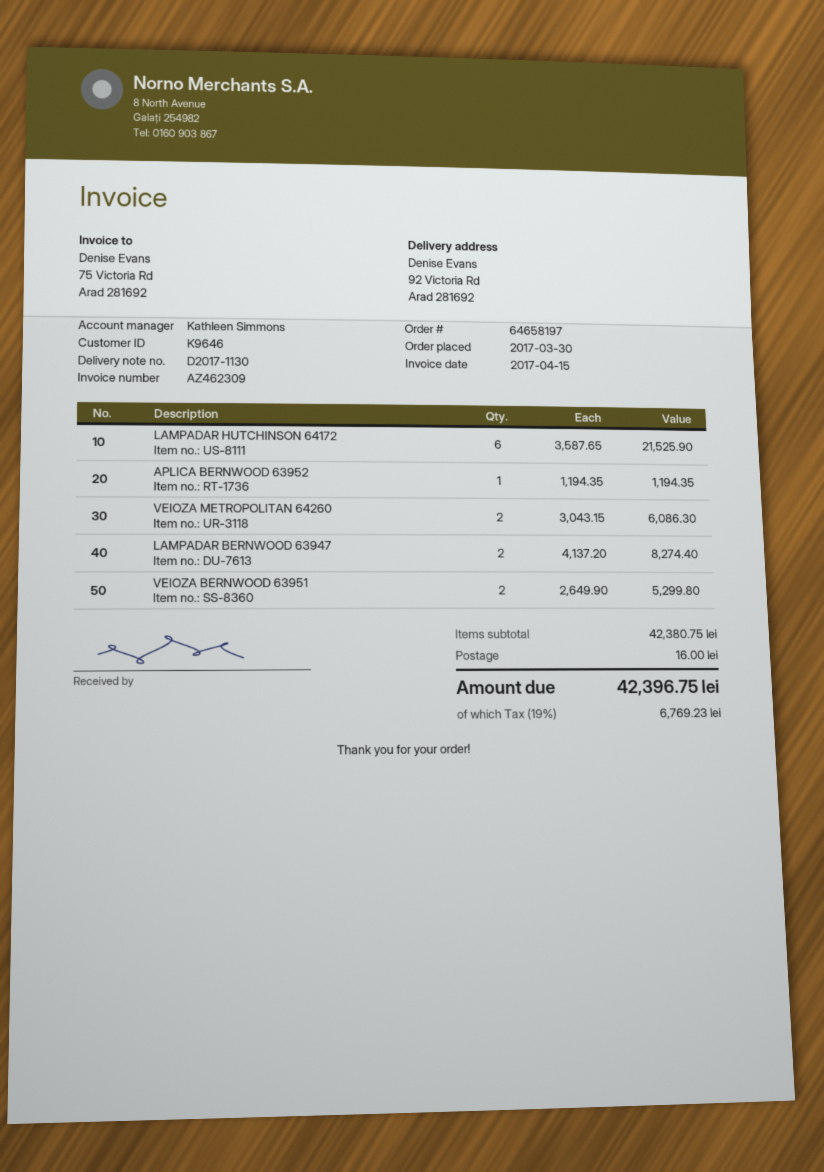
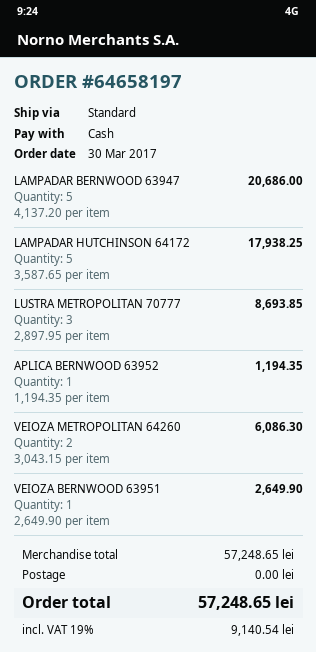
LAMPADAR HUTCHINSON 64172: 6 x 3587.65 = 21525.90 -> 5 x 3587.65 = 17938.25
LAMPADAR BERNWOOD 63947: 2 x 4137.20 = 8274.40 -> 5 x 4137.20 = 20686.00
VEIOZA BERNWOOD 63951: 2 x 2649.90 = 5299.80 -> 1 x 2649.90 = 2649.90
LUSTRA METROPOLITAN 70777: none -> 3 x 2897.95 = 8693.85
subtotal: 42380.75 -> 57248.65
shipping: 16.00 -> 0.00
tax: 19% = 6769.23 -> 19% = 9140.54
total: 42396.75 -> 57248.65

